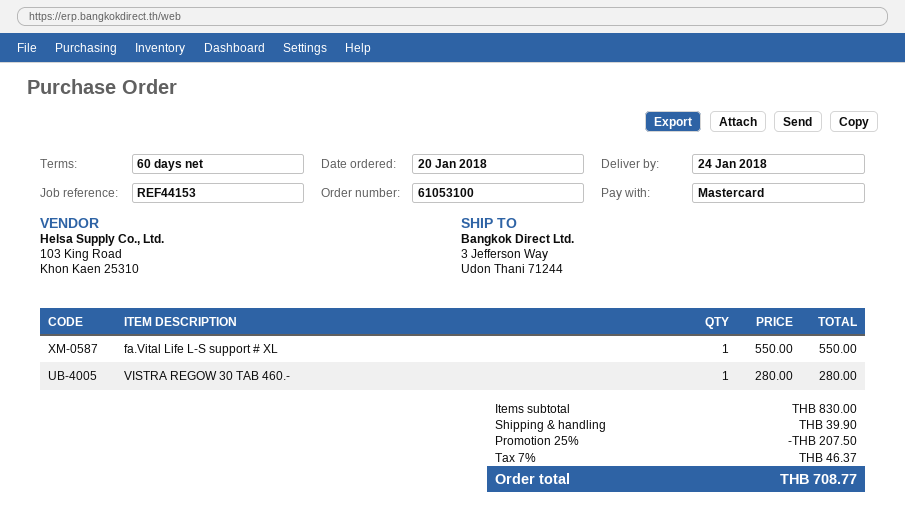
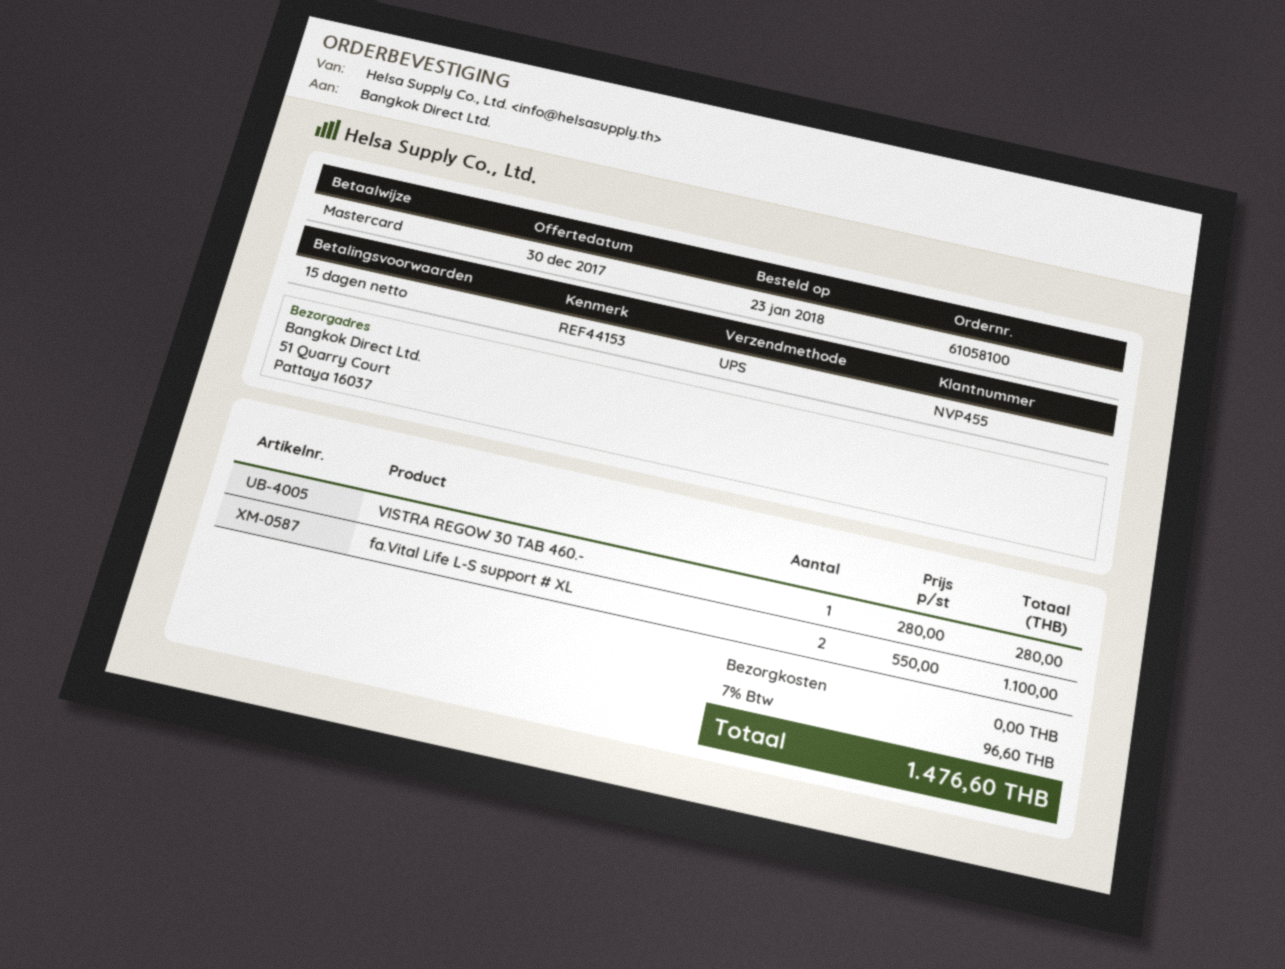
order number: 61053100 -> 61058100
order date: 2018-01-20 -> 2018-01-23
payment terms: 60 days -> 15 days
ship to: 3 Jefferson Way, Udon Thani 71244 -> 51 Quarry Court, Pattaya 16037
fa.Vital Life L-S support # XL: 1 x 550.00 = 550.00 -> 2 x 550.00 = 1100.00
discount: 25% = 207.50 -> none
shipping: 39.90 -> 0.00
tax: 7% = 46.37 -> 7% = 96.60
total: 708.77 -> 1476.60

